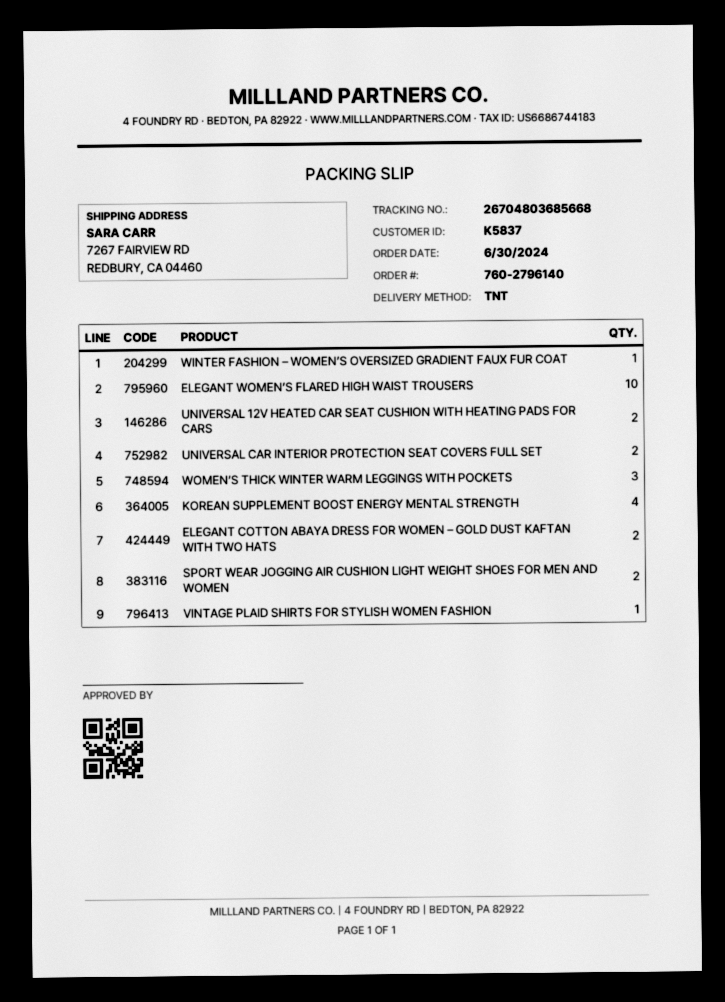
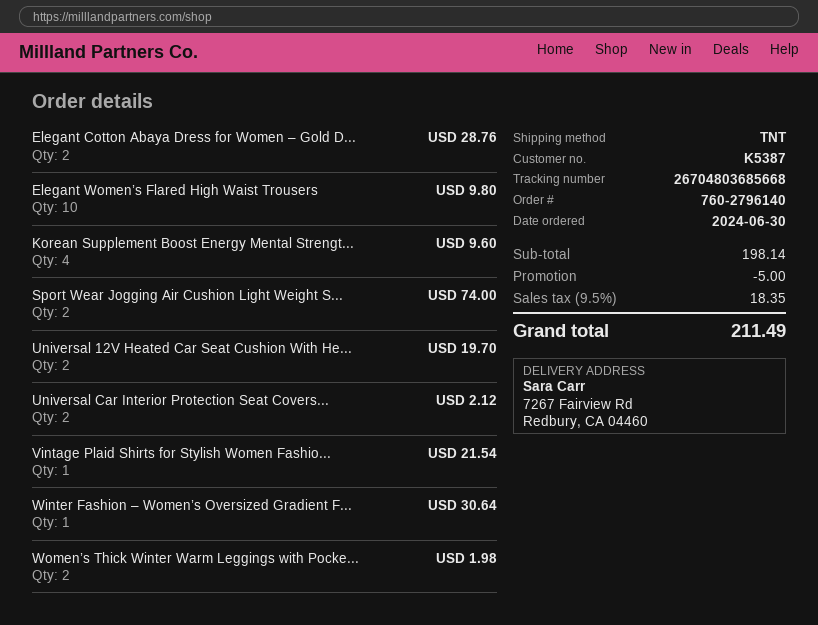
customer number: K5837 -> K5387
WOMEN’S THICK WINTER WARM LEGGINGS WITH POCKETS: 3 -> 2

